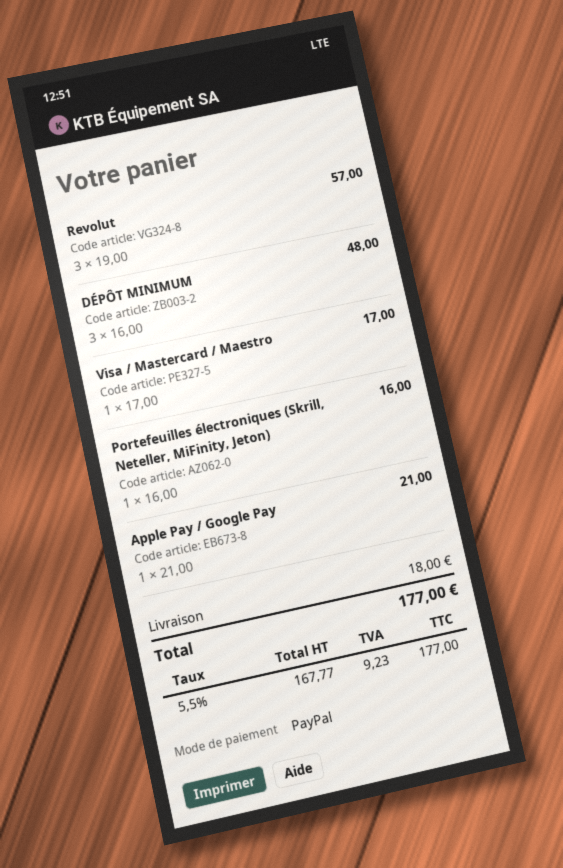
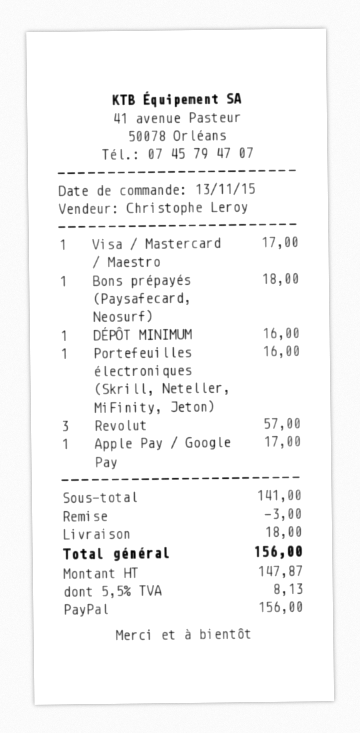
DÉPÔT MINIMUM: 3 for 48.00 -> 1 for 16.00
Apple Pay / Google Pay: 1 for 21.00 -> 1 for 17.00
Bons prépayés (Paysafecard, Neosurf): none -> 1 for 18.00
discount: none -> 3.00
net: 167.77 -> 147.87
tax: 5.5% = 9.23 -> 5.5% = 8.13
total: 177.00 -> 156.00

